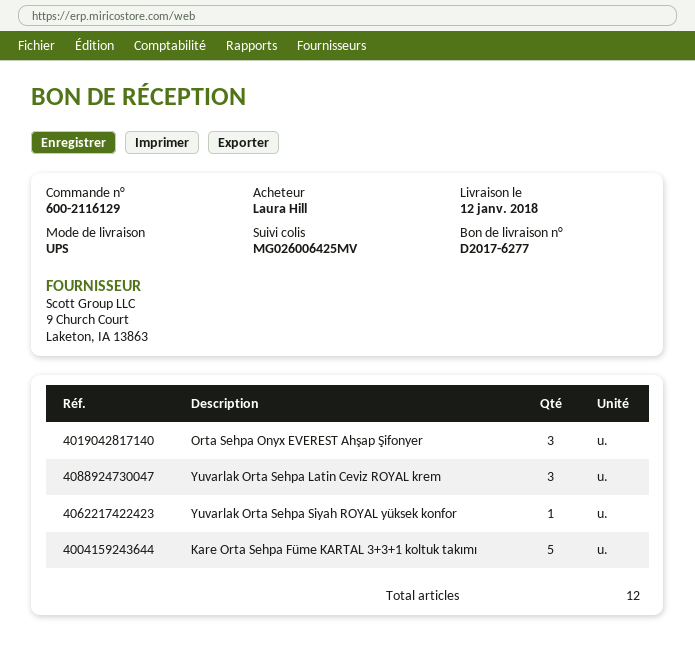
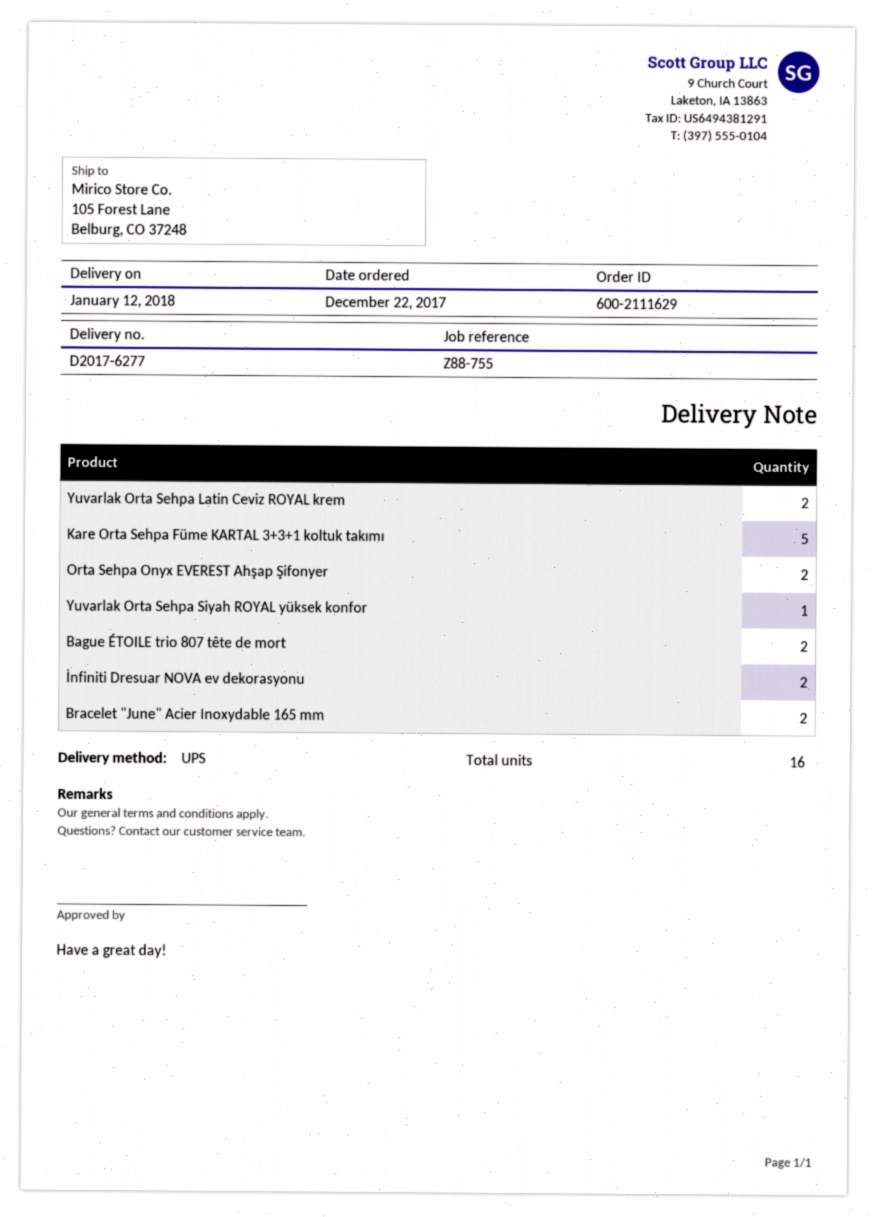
order number: 600-2116129 -> 600-2111629
Orta Sehpa Onyx EVEREST Ahşap Şifonyer: 3 -> 2
Yuvarlak Orta Sehpa Latin Ceviz ROYAL krem: 3 -> 2
Bague ÉTOILE trio 807 tête de mort: none -> 2
İnfiniti Dresuar NOVA ev dekorasyonu: none -> 2
Bracelet "June" Acier Inoxydable 165 mm: none -> 2
total quantity: 12 -> 16

